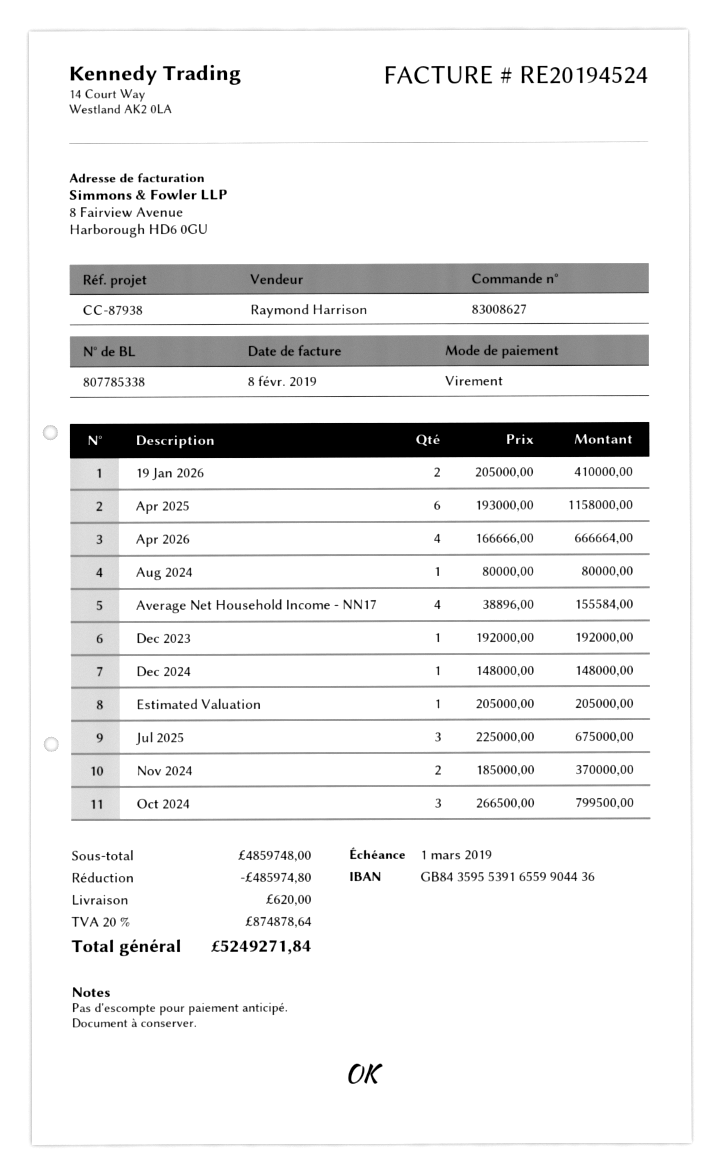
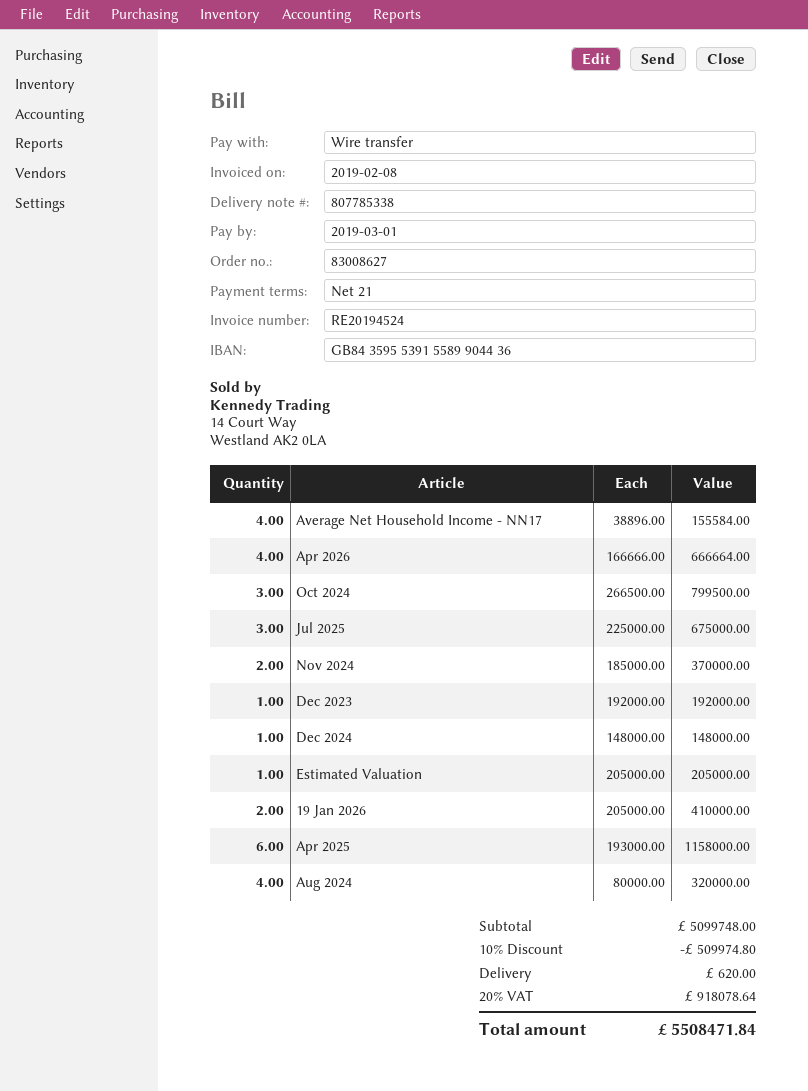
bank account: GB84359553916559904436 -> GB84359553915589904436
Aug 2024: 1 x 80000.00 = 80000.00 -> 4 x 80000.00 = 320000.00
subtotal: 4859748.00 -> 5099748.00
discount: 485974.80 -> 509974.80
tax: 20% = 874878.64 -> 20% = 918078.64
total: 5249271.84 -> 5508471.84

